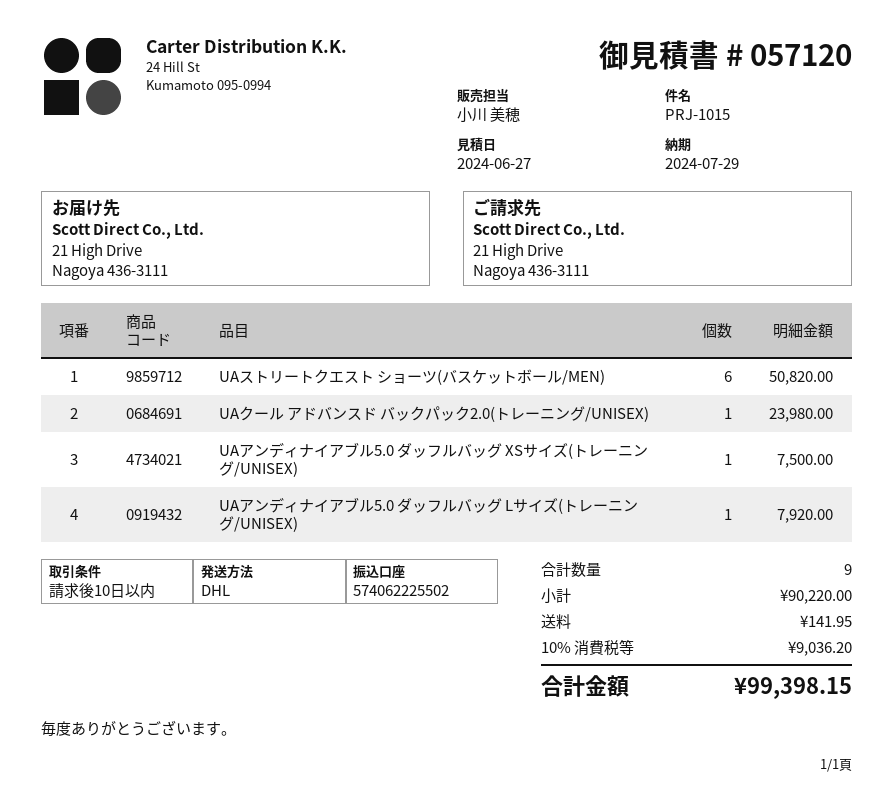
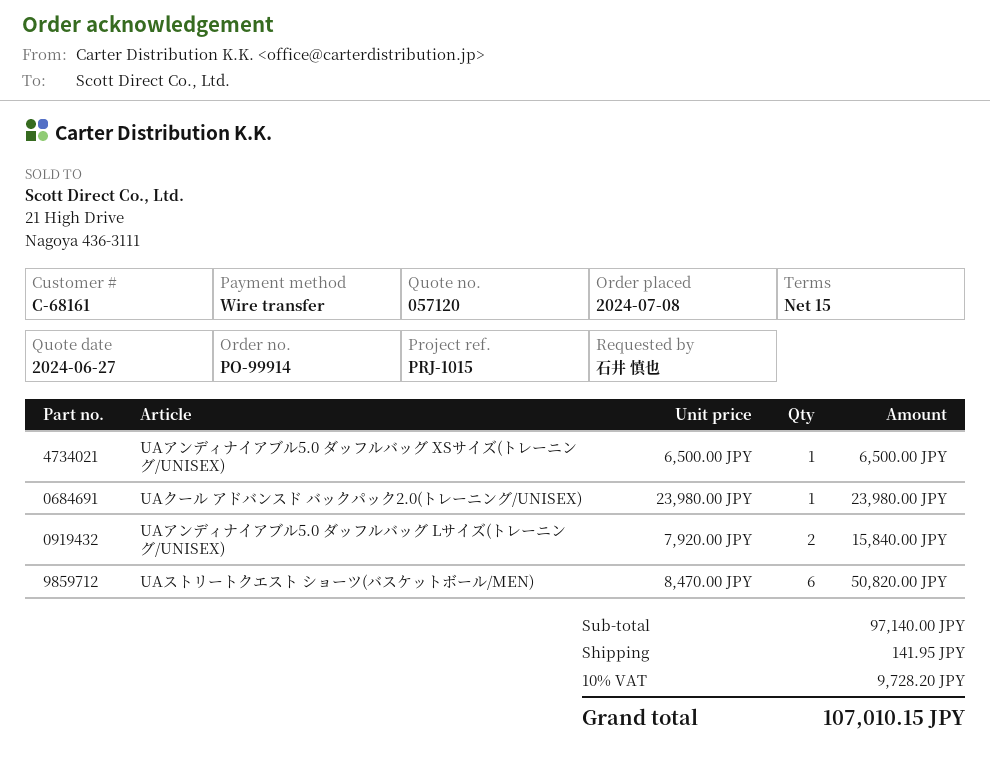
payment terms: 10 days -> 15 days
UAアンディナイアブル5.0 ダッフルバッグ XSサイズ(トレーニング/UNISEX): 1 for 7500.00 -> 1 for 6500.00
UAアンディナイアブル5.0 ダッフルバッグ Lサイズ(トレーニング/UNISEX): 1 for 7920.00 -> 2 for 15840.00
subtotal: 90220.00 -> 97140.00
tax: 10% = 9036.20 -> 10% = 9728.20
total: 99398.15 -> 107010.15

